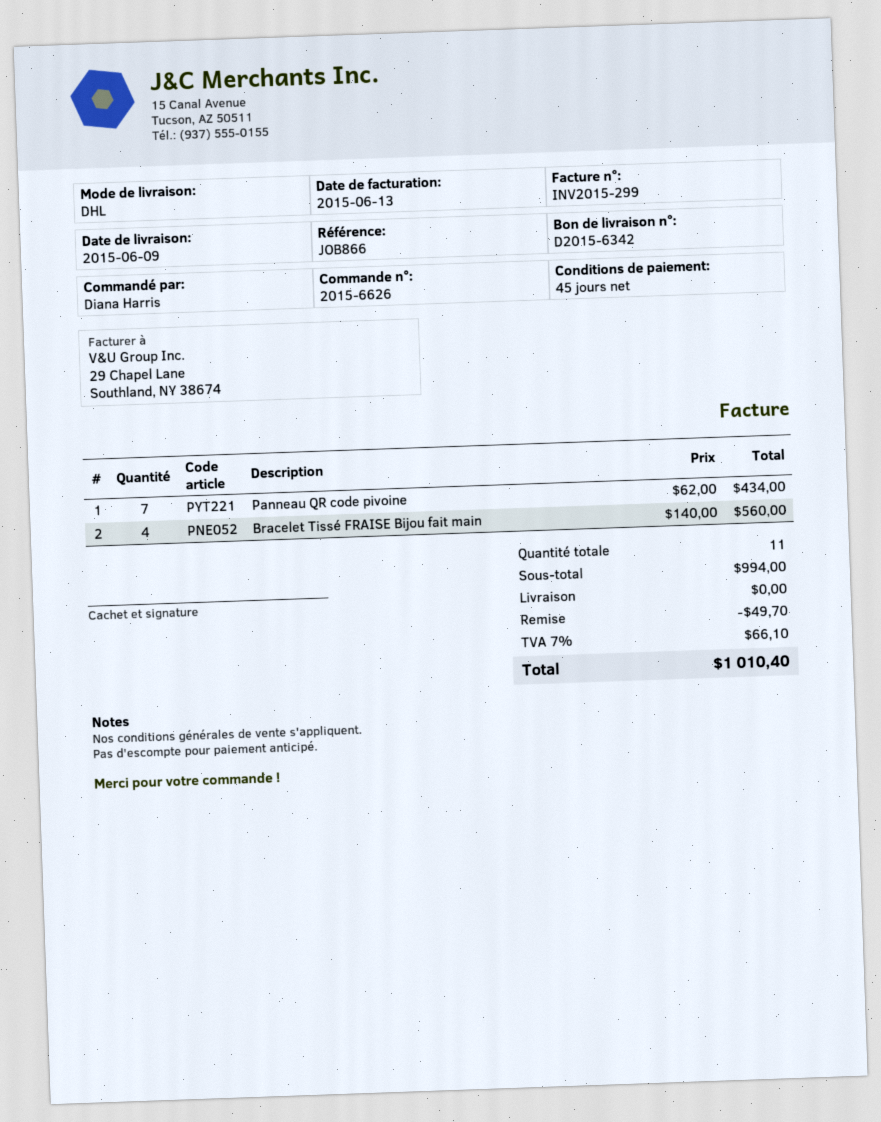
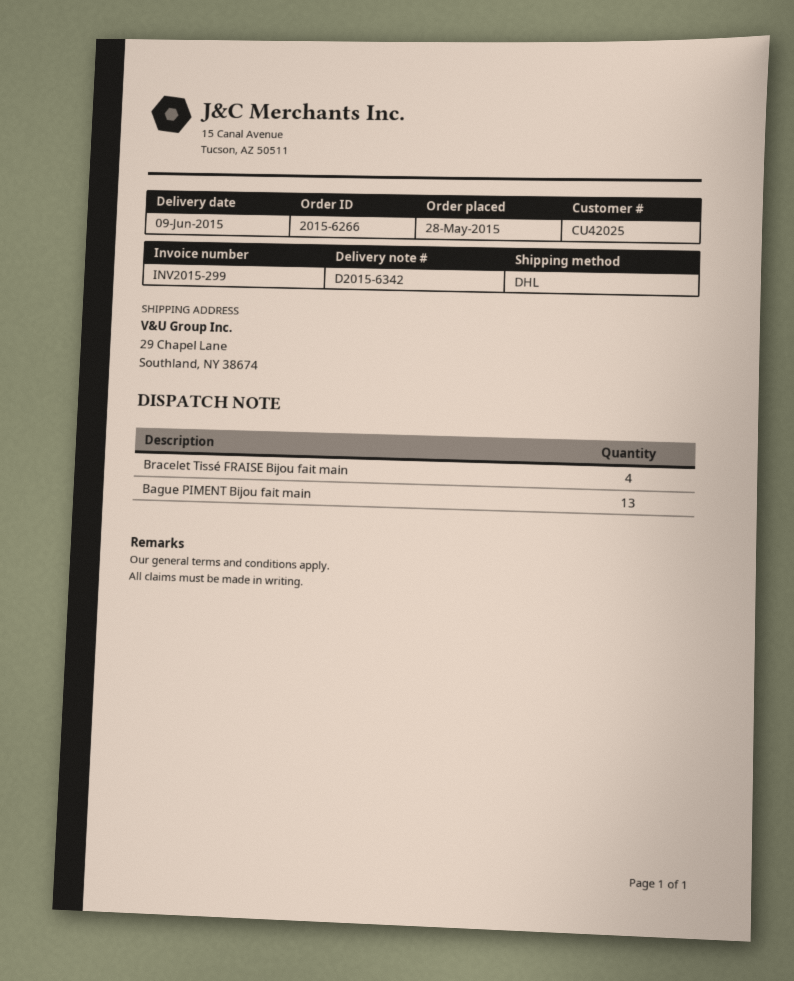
order number: 2015-6626 -> 2015-6266
Panneau QR code pivoine: 7 -> none
Bague PIMENT Bijou fait main: none -> 13

